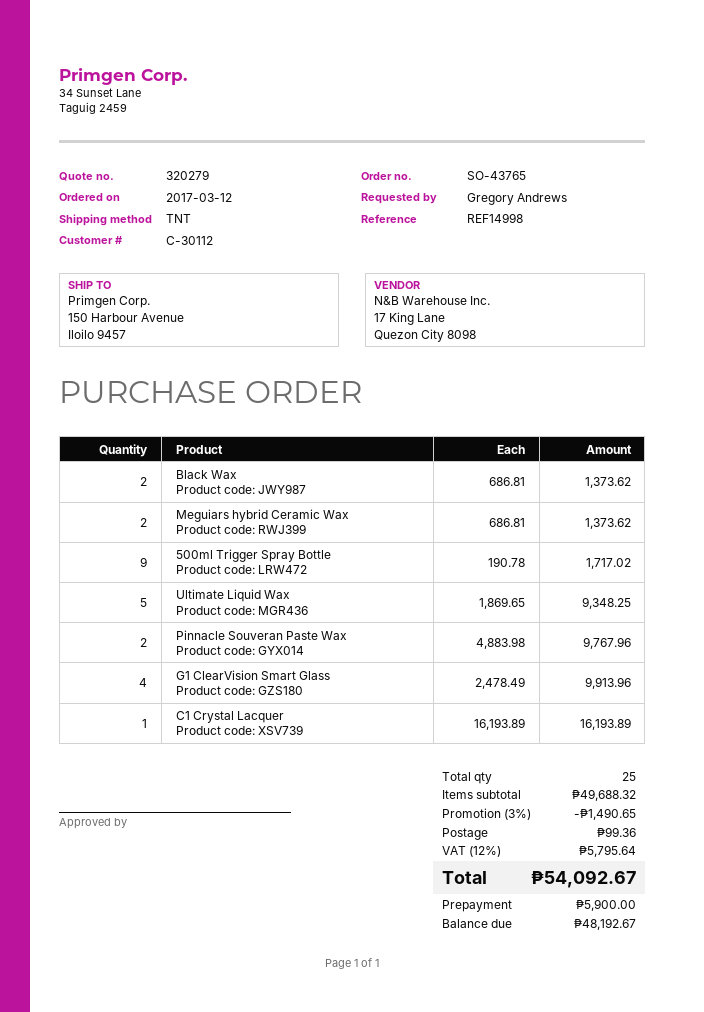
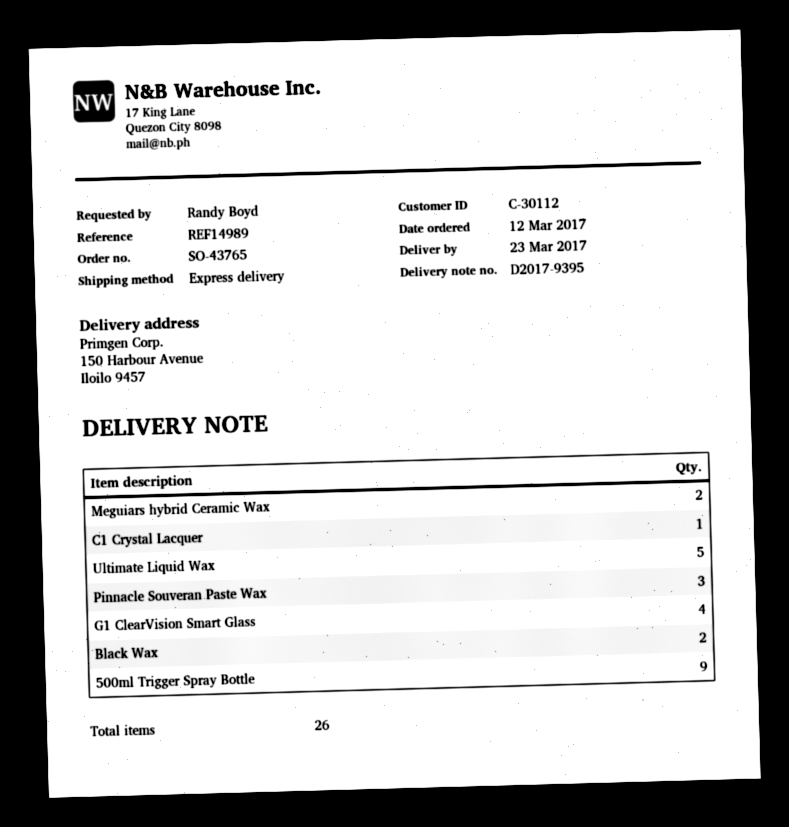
reference: REF14998 -> REF14989
ordered by: Gregory Andrews -> Randy Boyd
shipping method: TNT -> express
Pinnacle Souveran Paste Wax: 2 -> 3
total quantity: 25 -> 26

